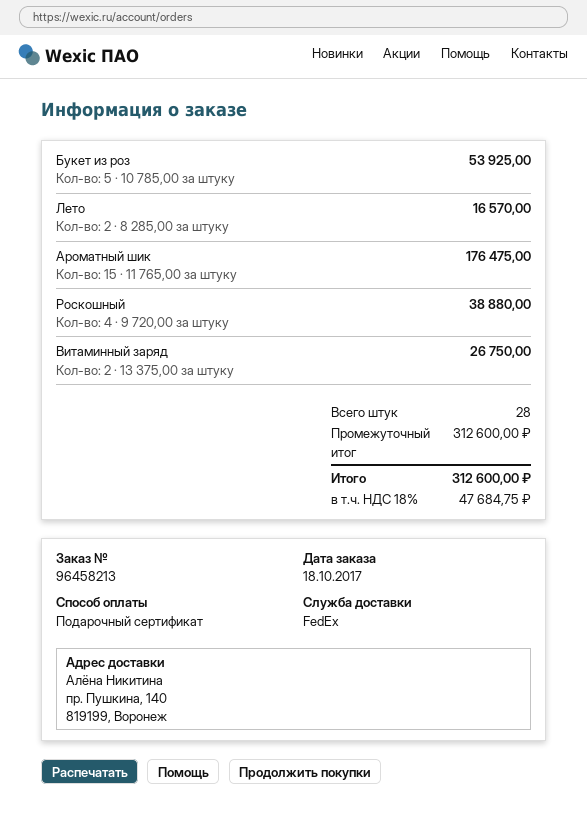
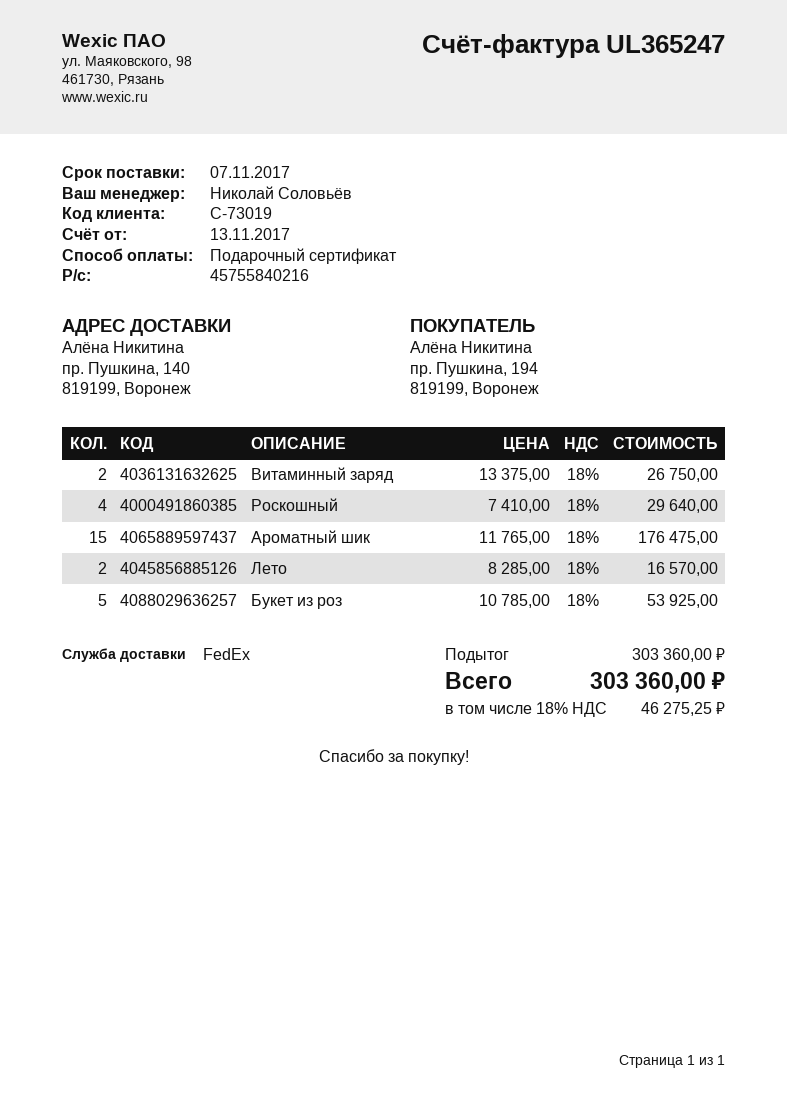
Роскошный: 4 x 9720.00 = 38880.00 -> 4 x 7410.00 = 29640.00
subtotal: 312600.00 -> 303360.00
tax: 18% = 47684.75 -> 18% = 46275.25
total: 312600.00 -> 303360.00

